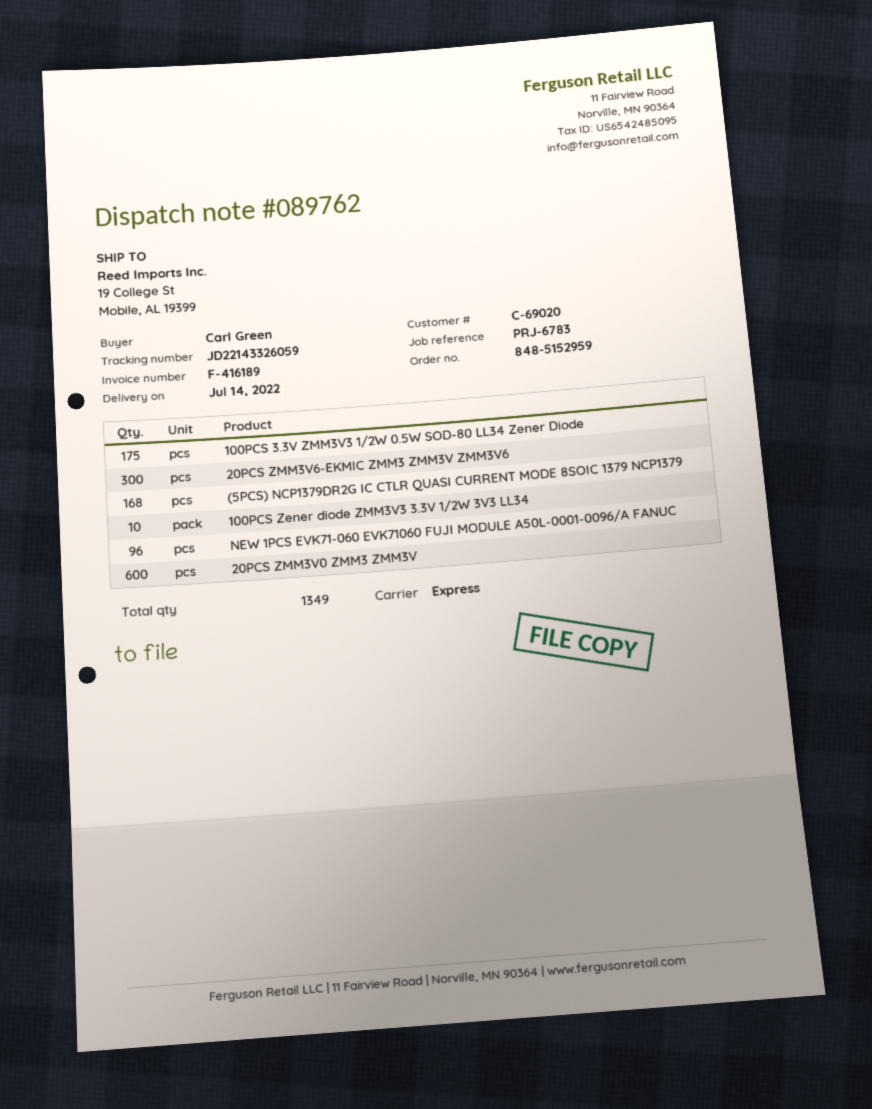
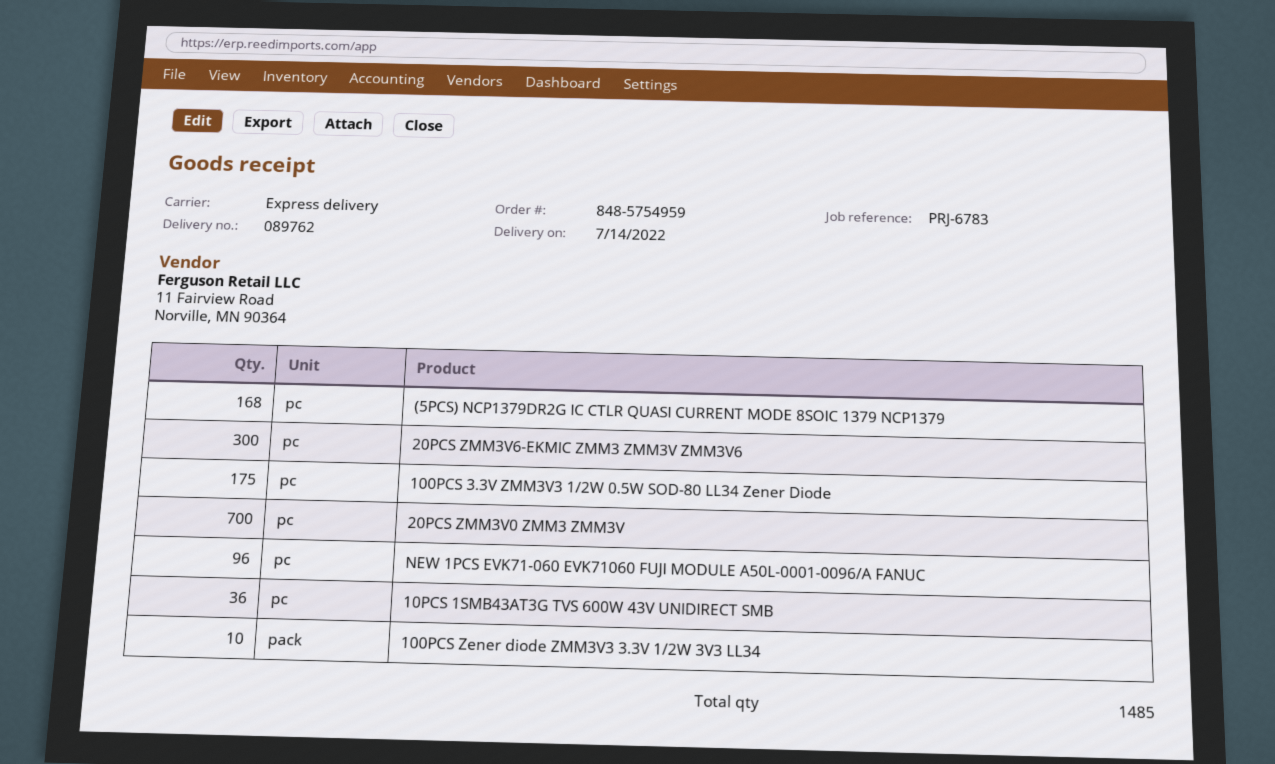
order number: 848-5152959 -> 848-5754959
20PCS ZMM3V0 ZMM3 ZMM3V: 600 -> 700
10PCS 1SMB43AT3G TVS 600W 43V UNIDIRECT SMB: none -> 36
total quantity: 1349 -> 1485

